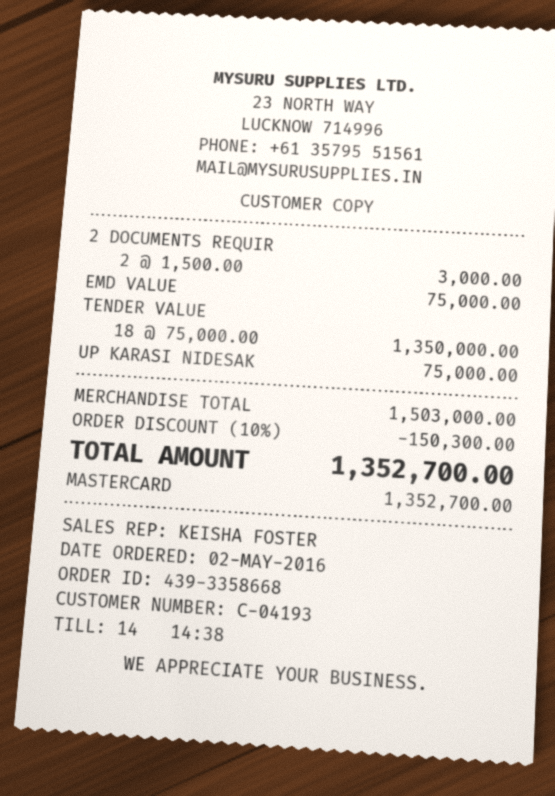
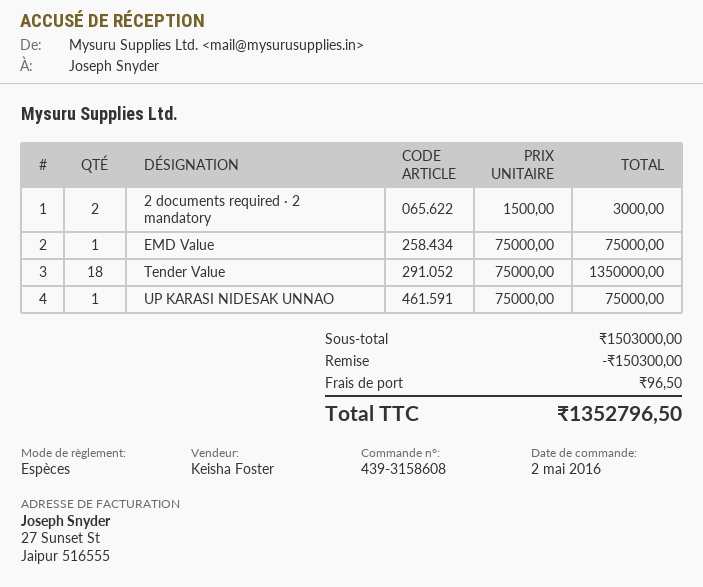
order number: 439-3358668 -> 439-3158608
payment method: Mastercard -> cash
shipping: none -> 96.50
total: 1352700.00 -> 1352796.50

